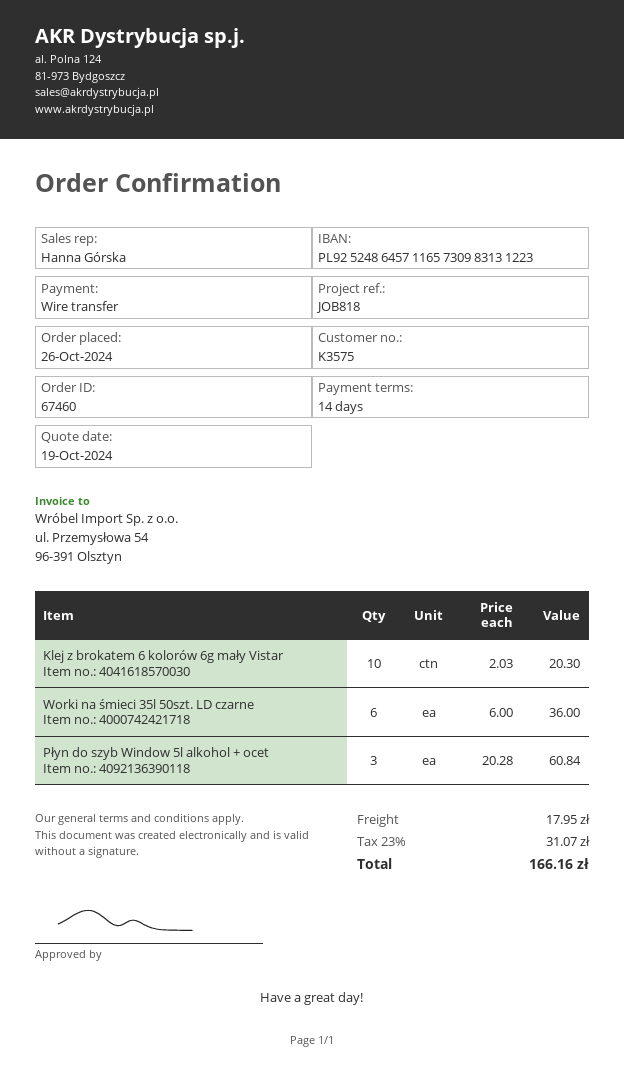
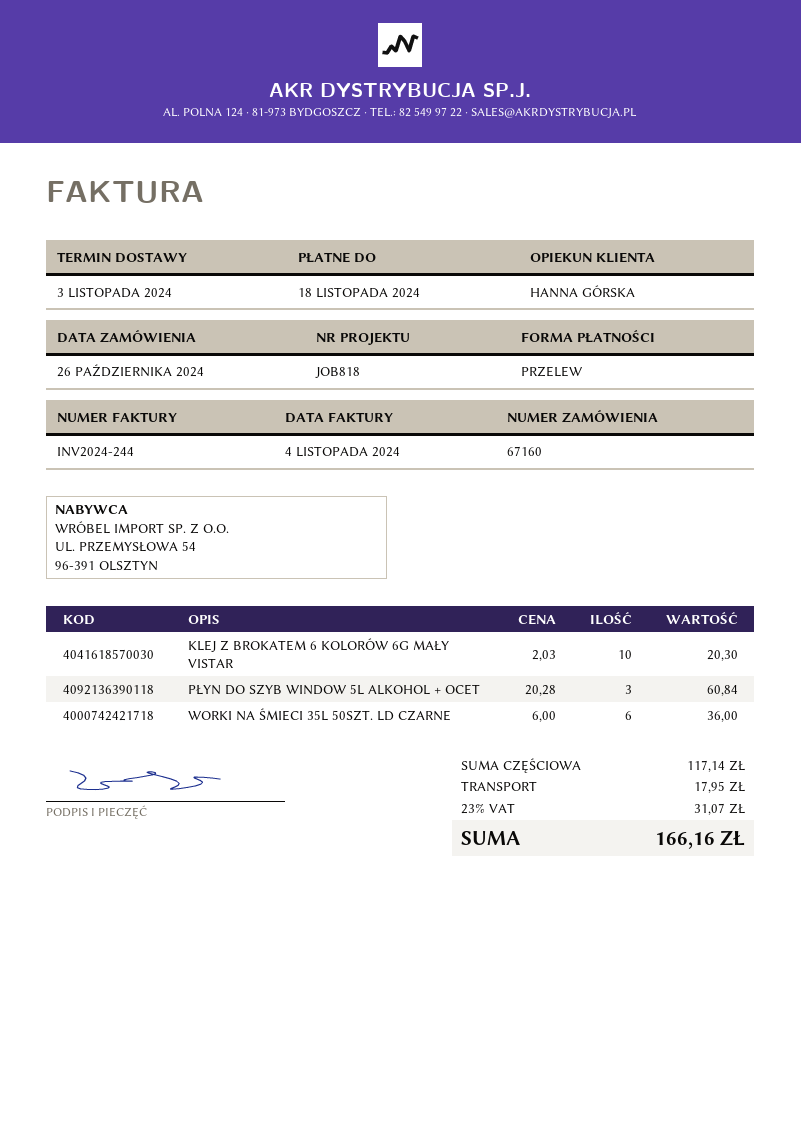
order number: 67460 -> 67160

